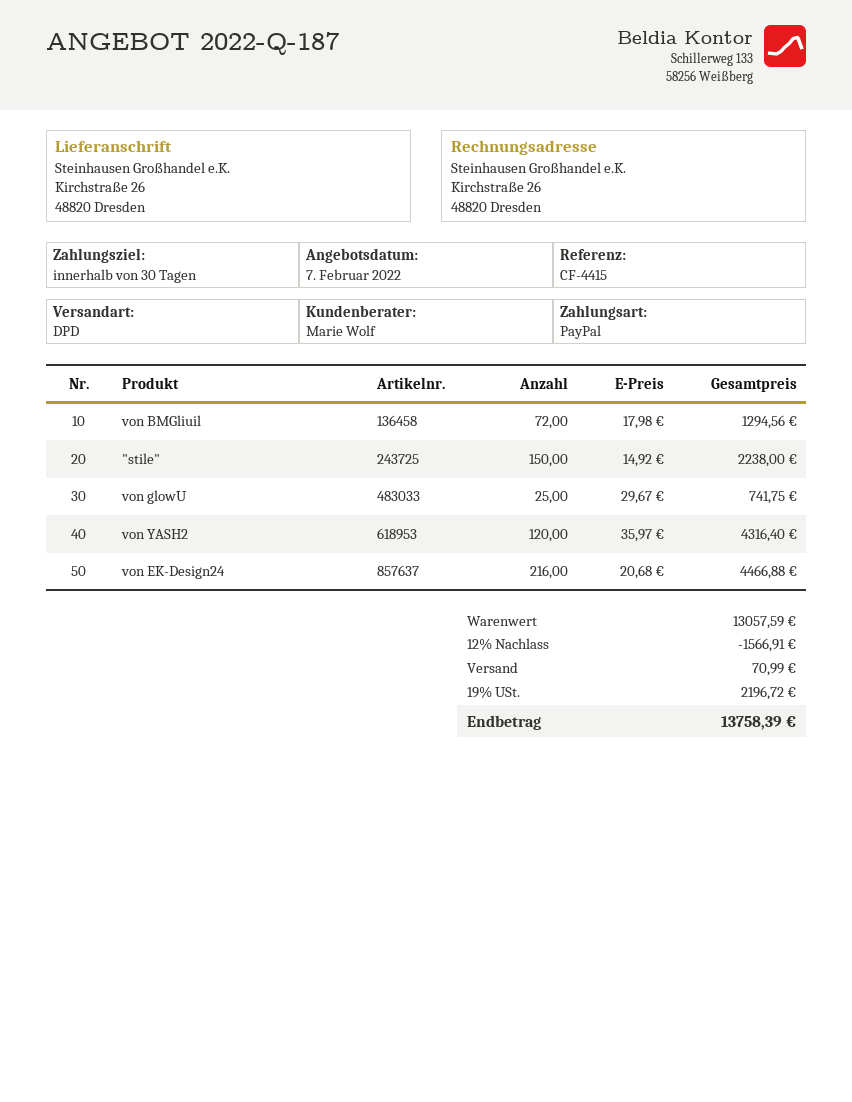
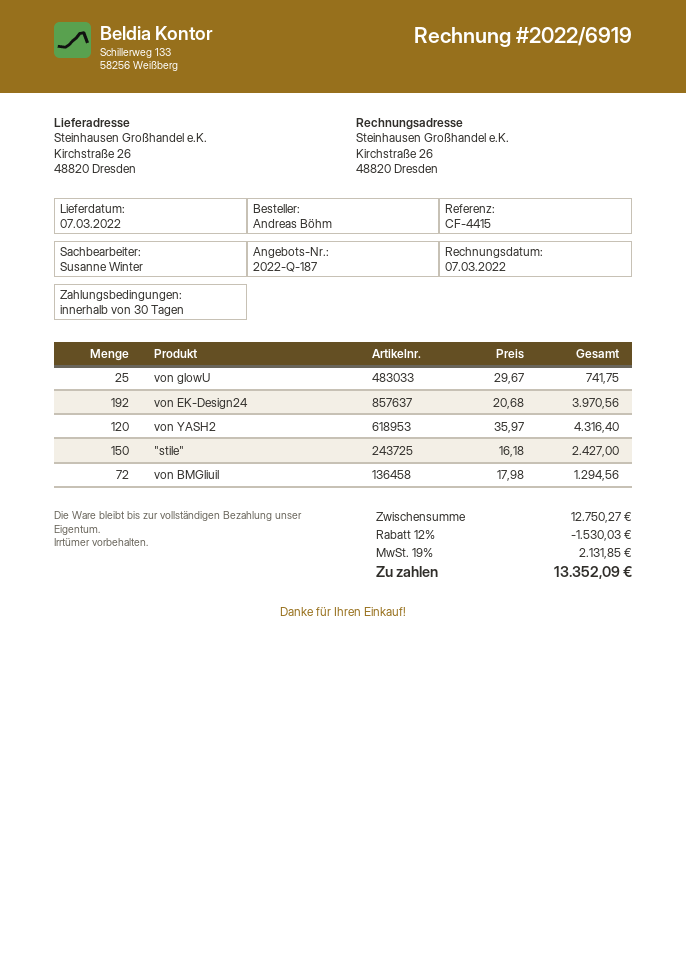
sales rep: Marie Wolf -> Susanne Winter
"stile": 150 x 14.92 = 2238.00 -> 150 x 16.18 = 2427.00
von EK-Design24: 216 x 20.68 = 4466.88 -> 192 x 20.68 = 3970.56
subtotal: 13057.59 -> 12750.27
discount: 12% = 1566.91 -> 12% = 1530.03
shipping: 70.99 -> none
tax: 19% = 2196.72 -> 19% = 2131.85
total: 13758.39 -> 13352.09

